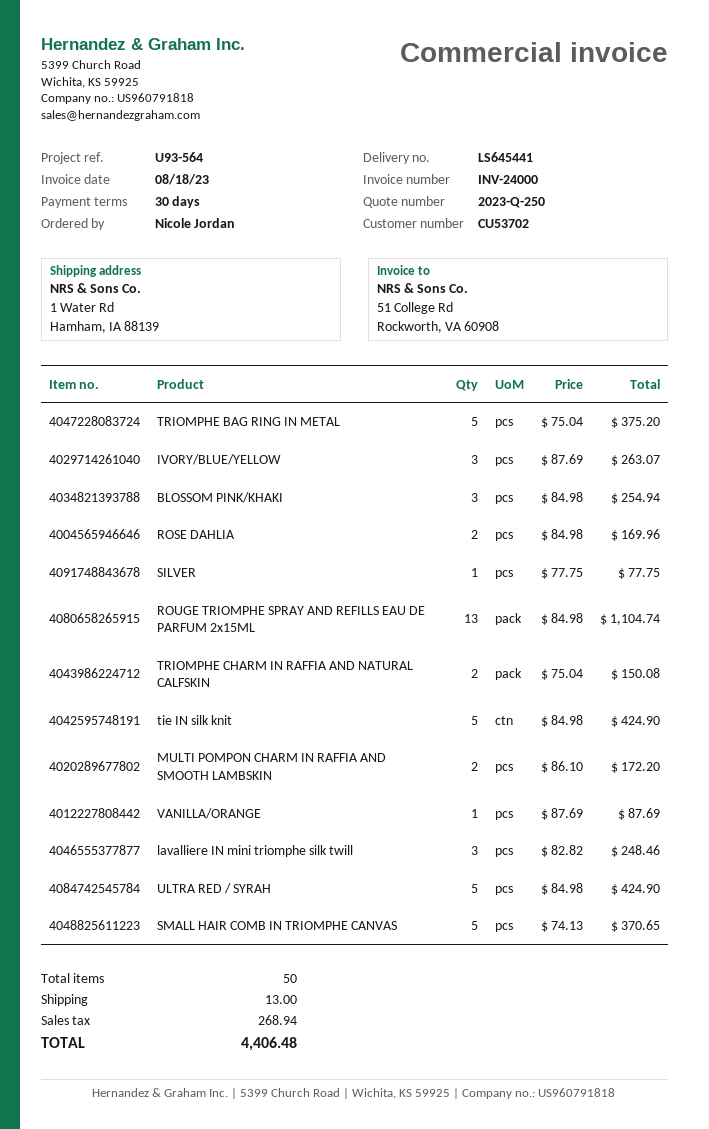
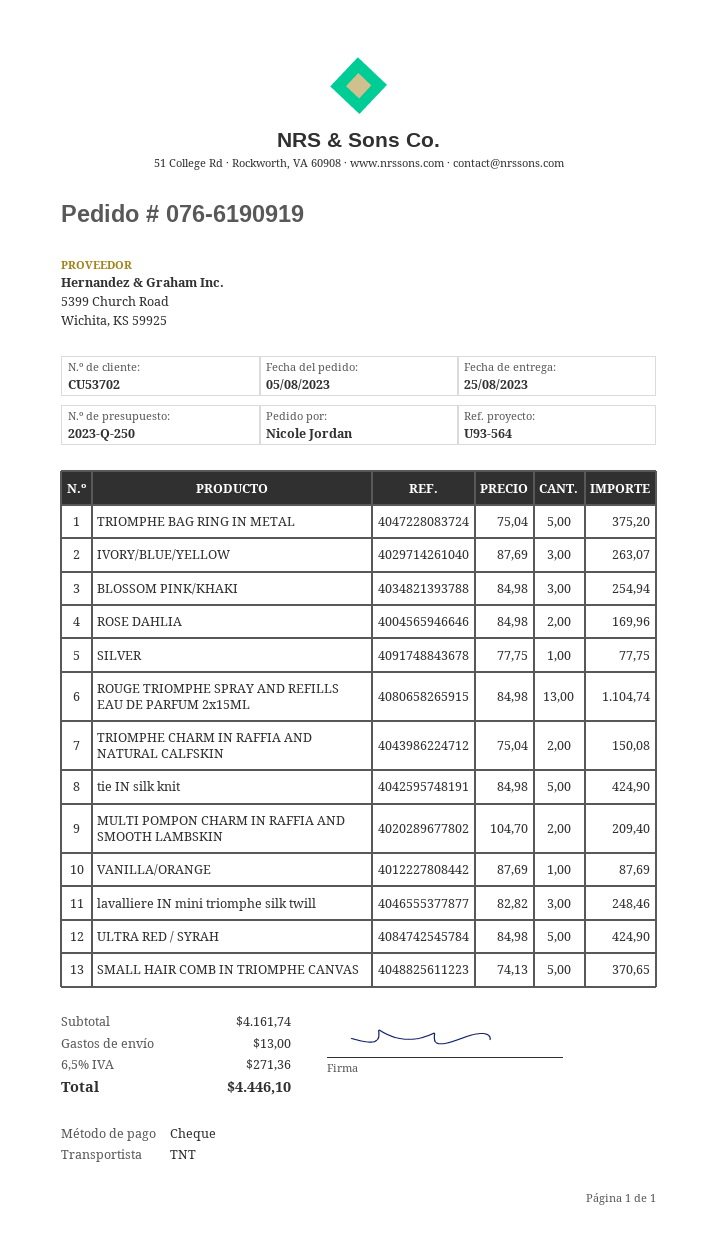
MULTI POMPON CHARM IN RAFFIA AND SMOOTH LAMBSKIN: 2 x 86.10 = 172.20 -> 2 x 104.70 = 209.40
tax: 268.94 -> 271.36
total: 4406.48 -> 4446.10

